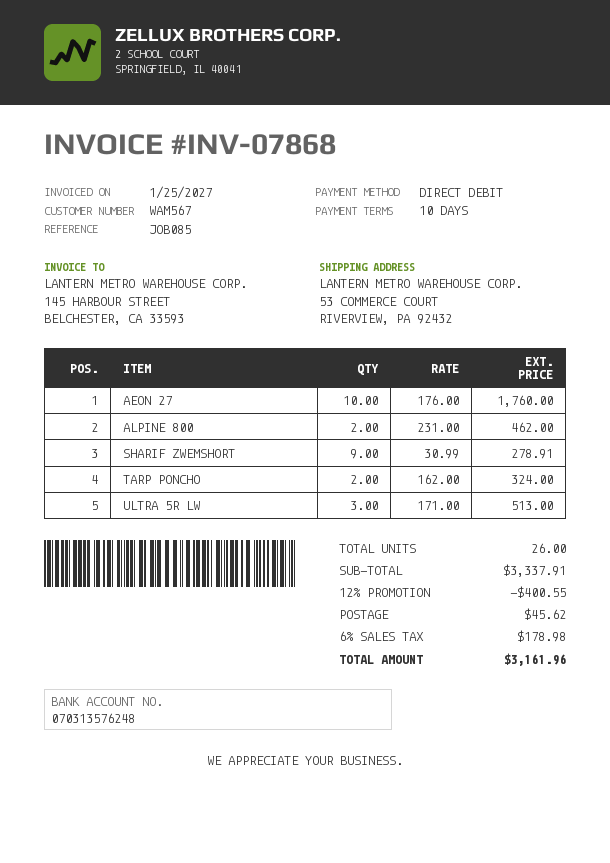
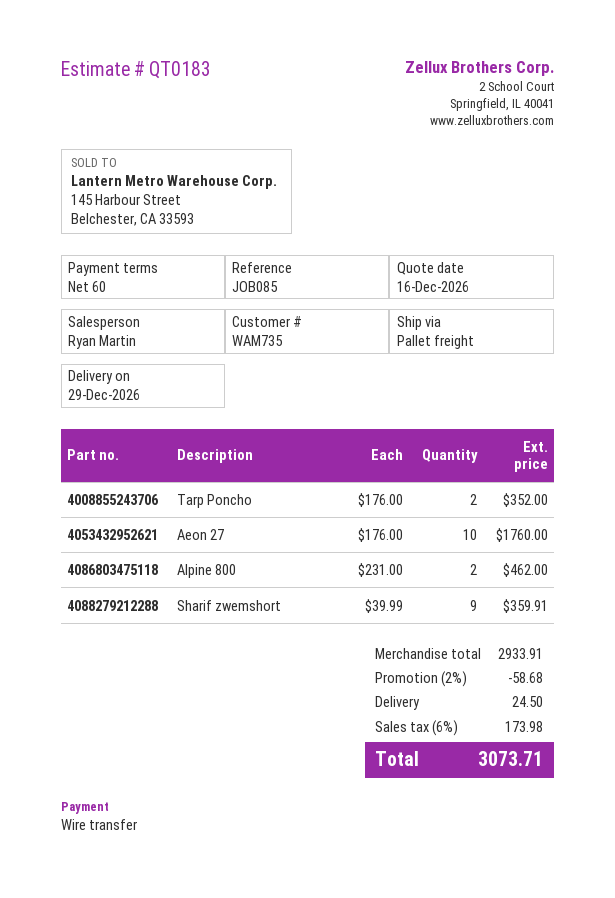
payment terms: 10 days -> 60 days
customer number: WAM567 -> WAM735
payment method: direct debit -> bank transfer
SHARIF ZWEMSHORT: 9 x 30.99 = 278.91 -> 9 x 39.99 = 359.91
TARP PONCHO: 2 x 162.00 = 324.00 -> 2 x 176.00 = 352.00
ULTRA 5R LW: 3 x 171.00 = 513.00 -> none
subtotal: 3337.91 -> 2933.91
discount: 12% = 400.55 -> 2% = 58.68
shipping: 45.62 -> 24.50
tax: 6% = 178.98 -> 6% = 173.98
total: 3161.96 -> 3073.71

